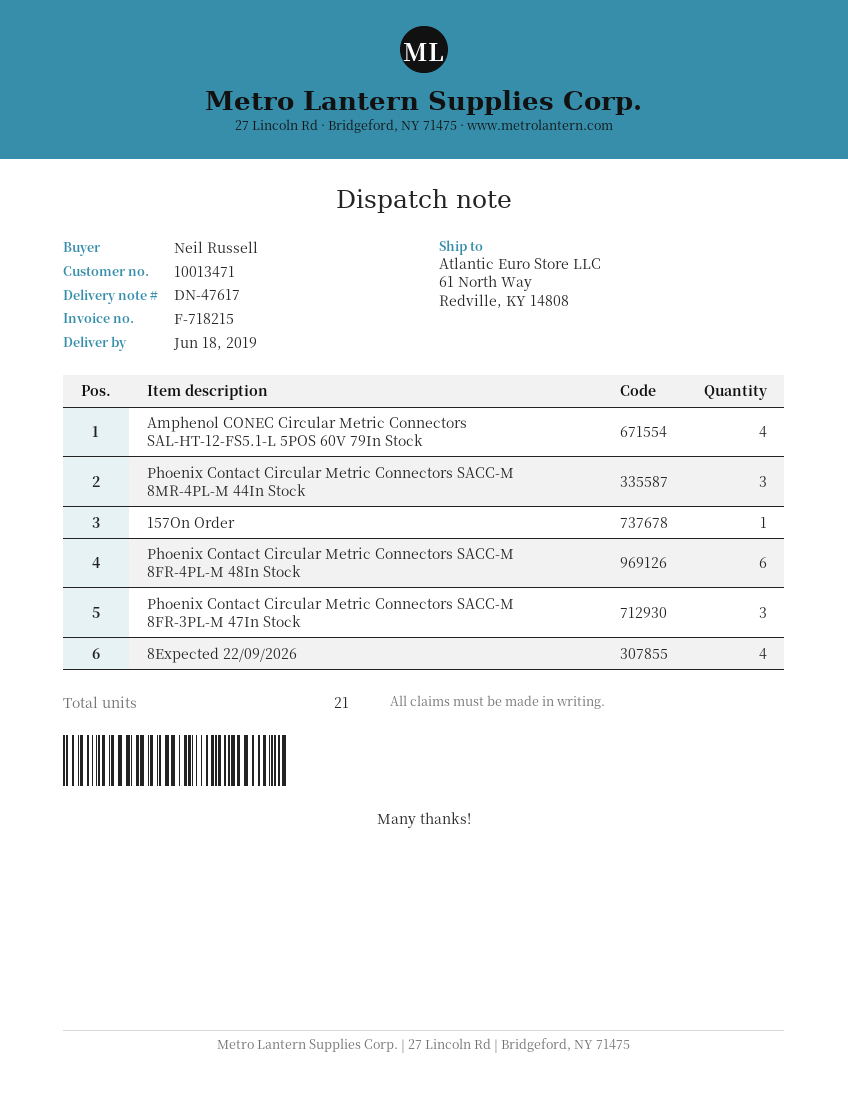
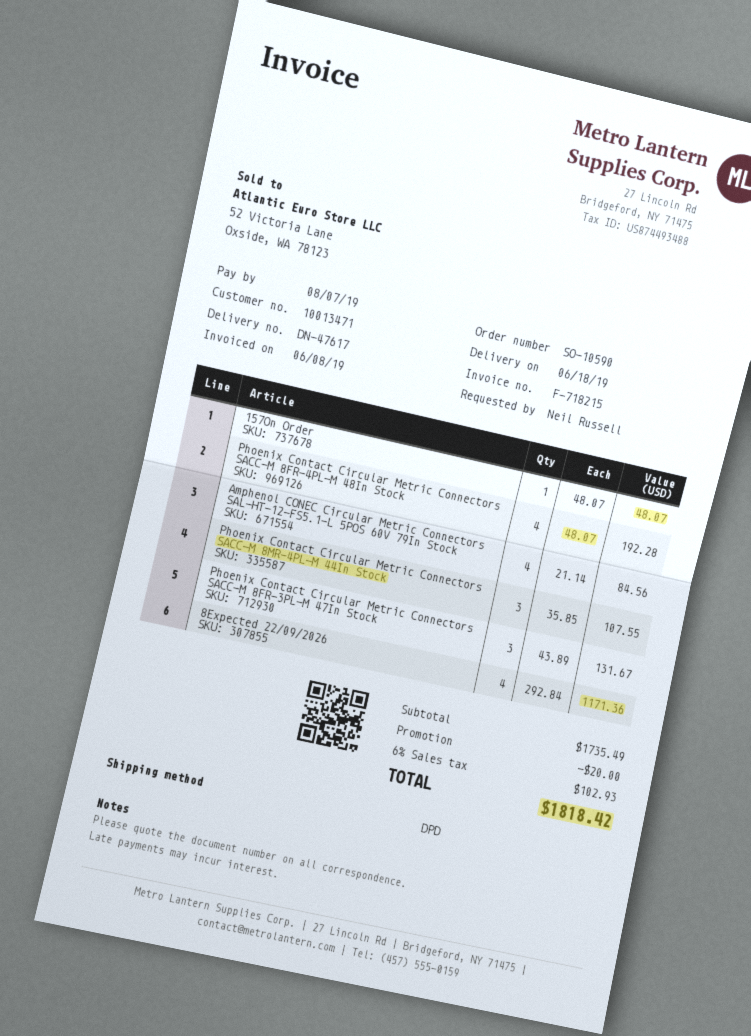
Phoenix Contact Circular Metric Connectors SACC-M 8FR-4PL-M 48In Stock: 6 -> 4

